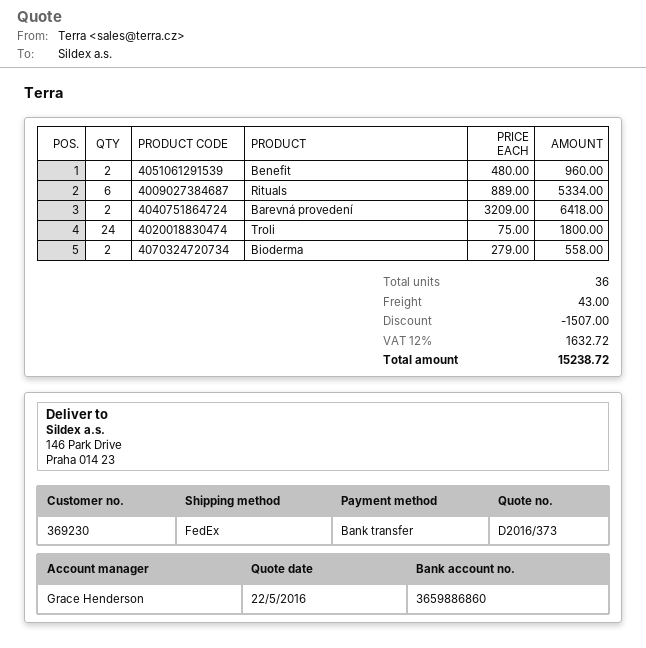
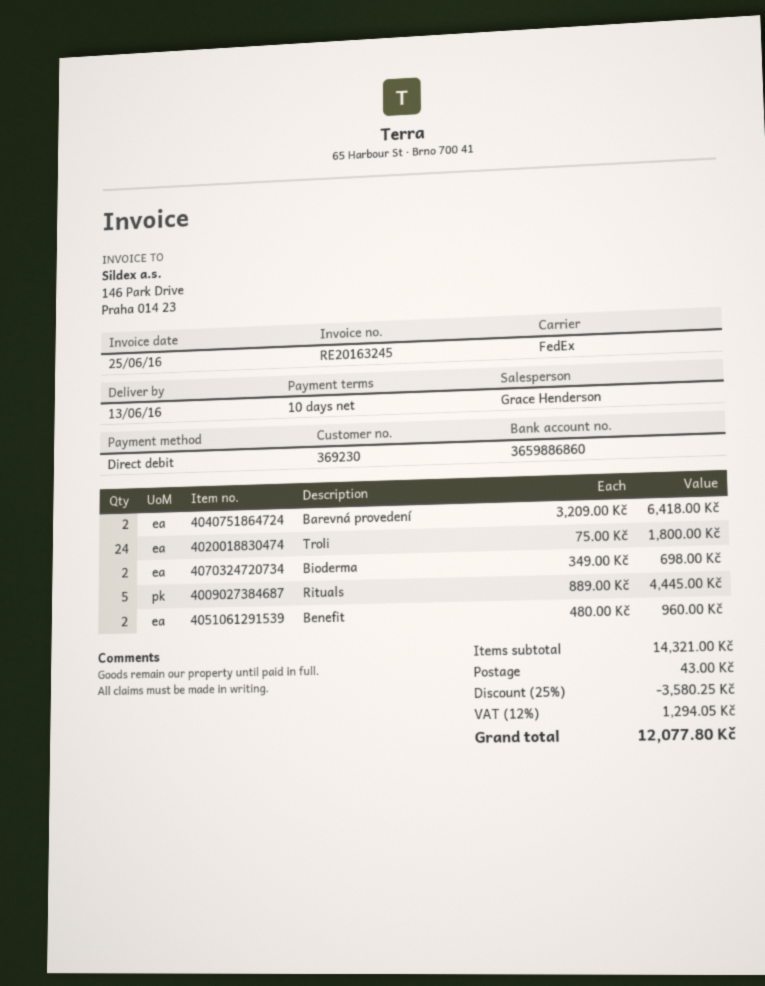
payment method: bank transfer -> direct debit
Rituals: 6 x 889.00 = 5334.00 -> 5 x 889.00 = 4445.00
Bioderma: 2 x 279.00 = 558.00 -> 2 x 349.00 = 698.00
discount: 1507.00 -> 3580.25
tax: 12% = 1632.72 -> 12% = 1294.05
total: 15238.72 -> 12077.80

